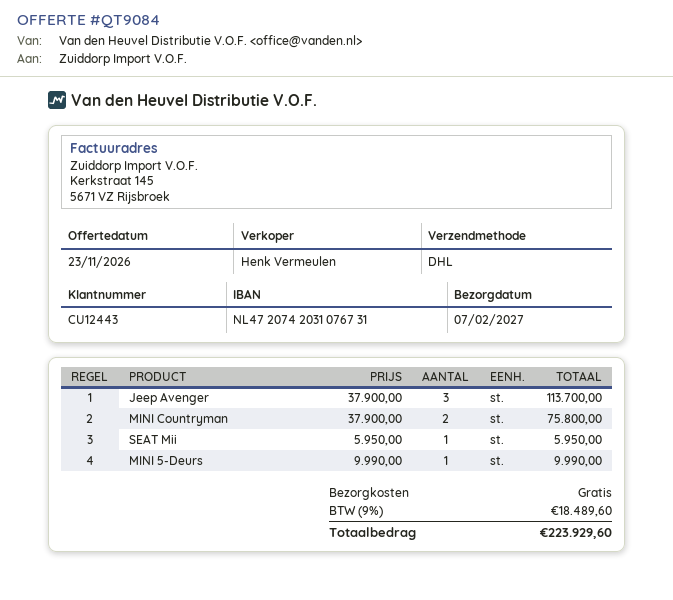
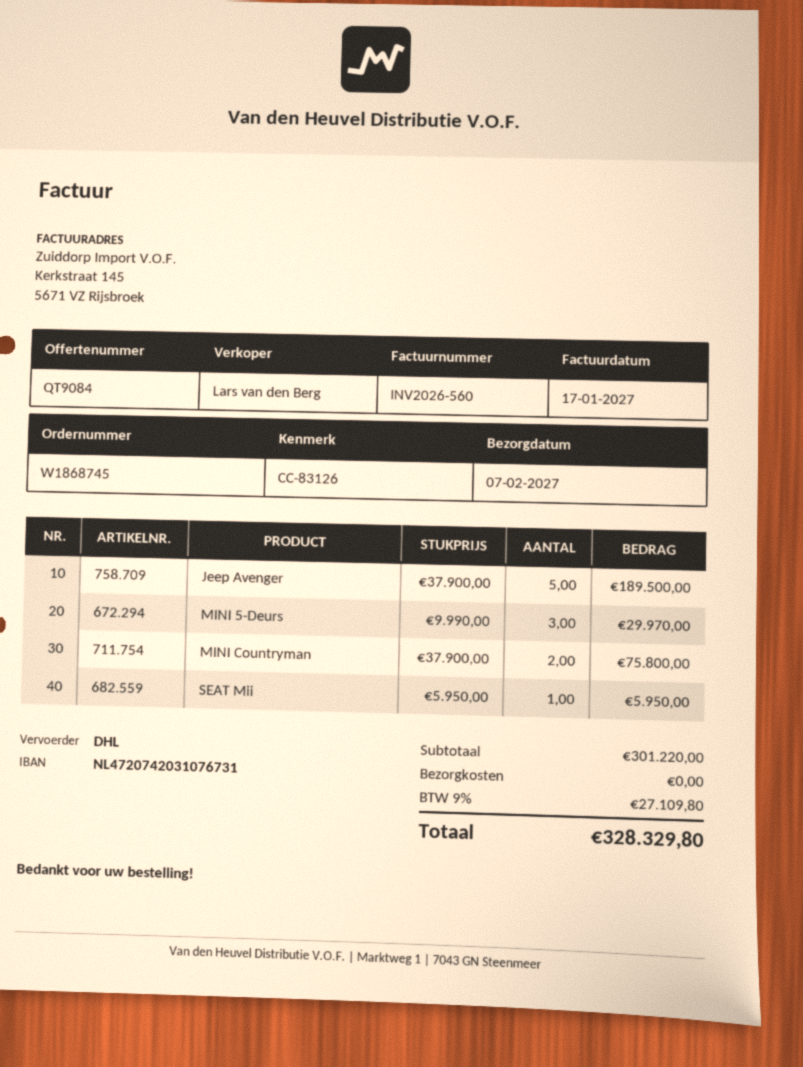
sales rep: Henk Vermeulen -> Lars van den Berg
Jeep Avenger: 3 x 37900.00 = 113700.00 -> 5 x 37900.00 = 189500.00
MINI 5-Deurs: 1 x 9990.00 = 9990.00 -> 3 x 9990.00 = 29970.00
tax: 9% = 18489.60 -> 9% = 27109.80
total: 223929.60 -> 328329.80

